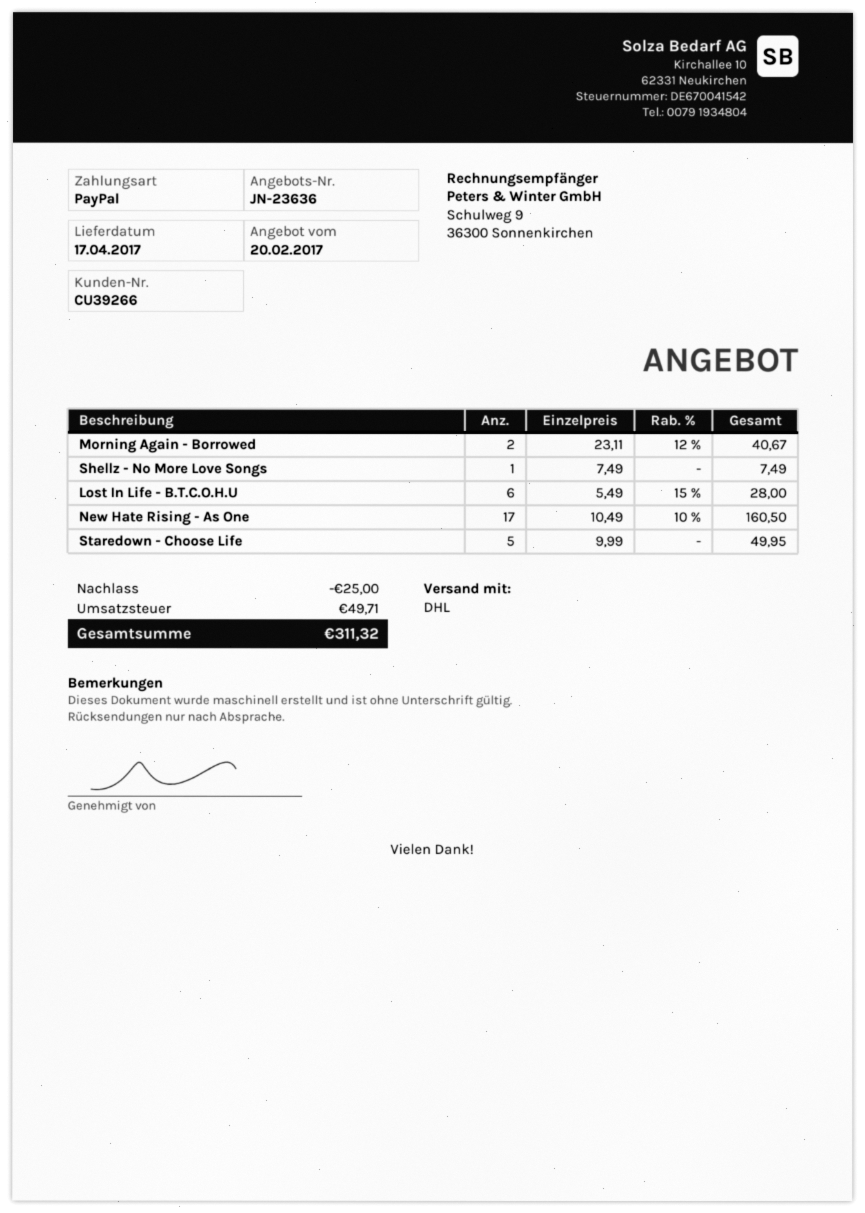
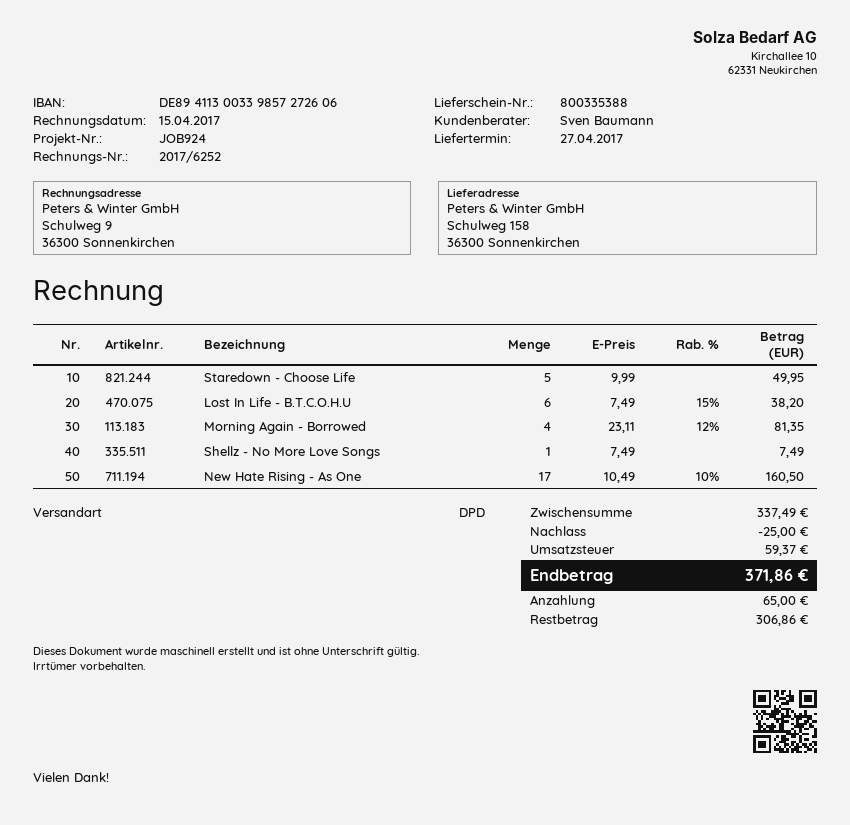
delivery date: 2017-04-17 -> 2017-04-27
shipping method: DHL -> DPD
Morning Again - Borrowed: 2 x 23.11 - 12% = 40.67 -> 4 x 23.11 - 12% = 81.35
Lost In Life - B.T.C.O.H.U: 6 x 5.49 - 15% = 28.00 -> 6 x 7.49 - 15% = 38.20
tax: 49.71 -> 59.37
total: 311.32 -> 371.86

